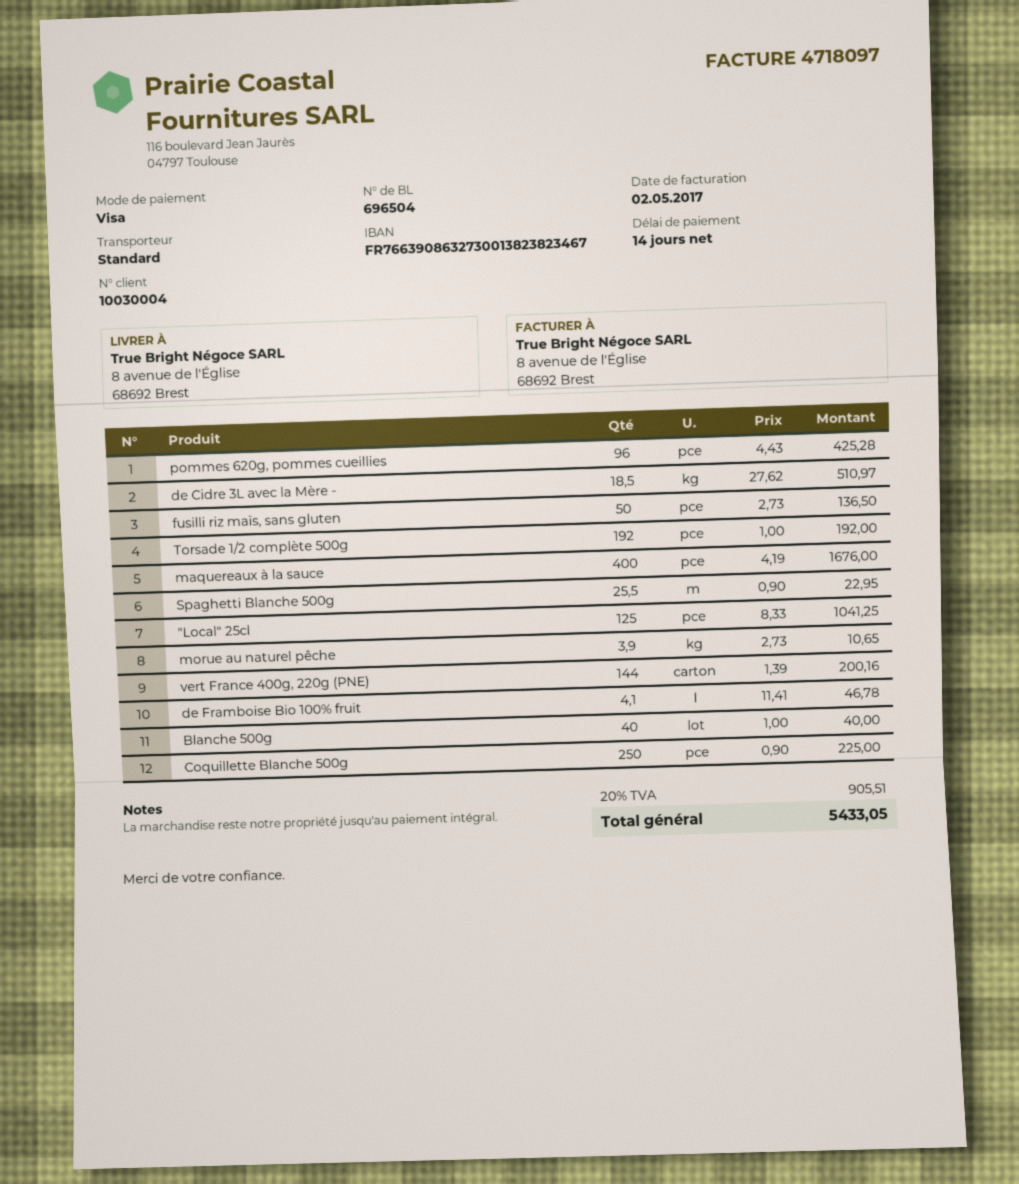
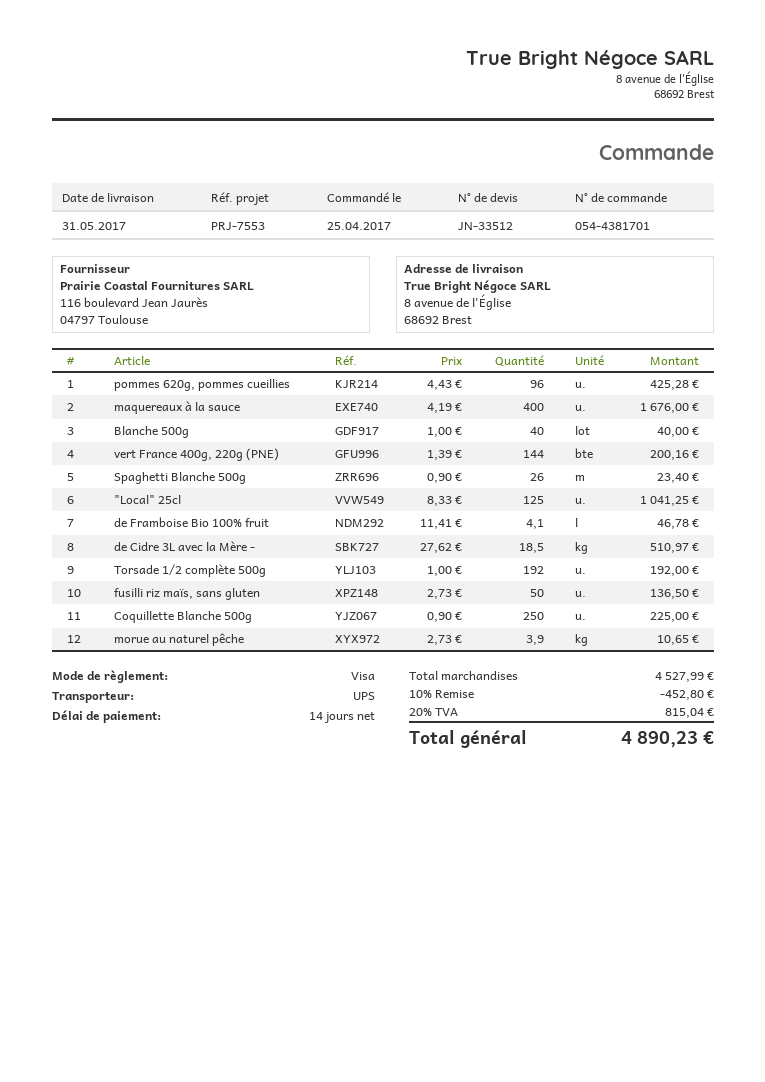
shipping method: standard -> UPS
Spaghetti Blanche 500g: 25.5 x 0.90 = 22.95 -> 26 x 0.90 = 23.40
discount: none -> 10% = 452.80
tax: 20% = 905.51 -> 20% = 815.04
total: 5433.05 -> 4890.23

